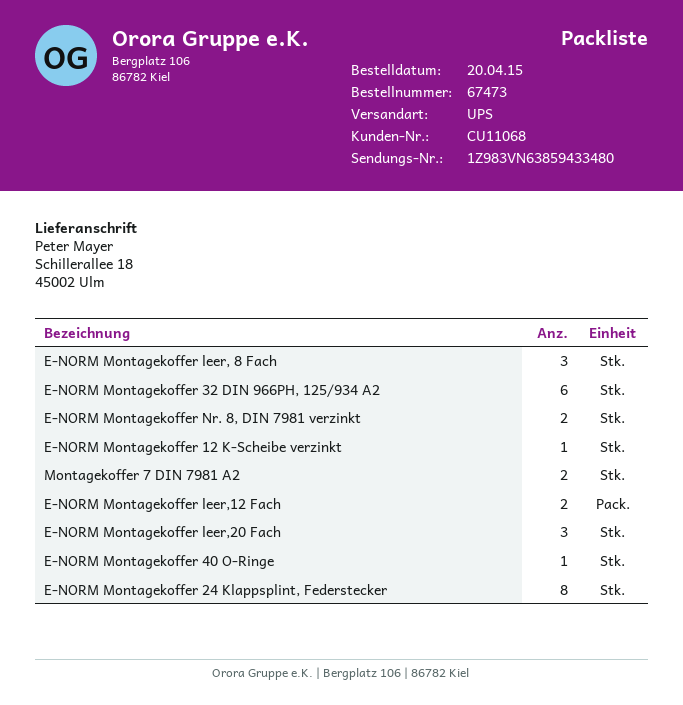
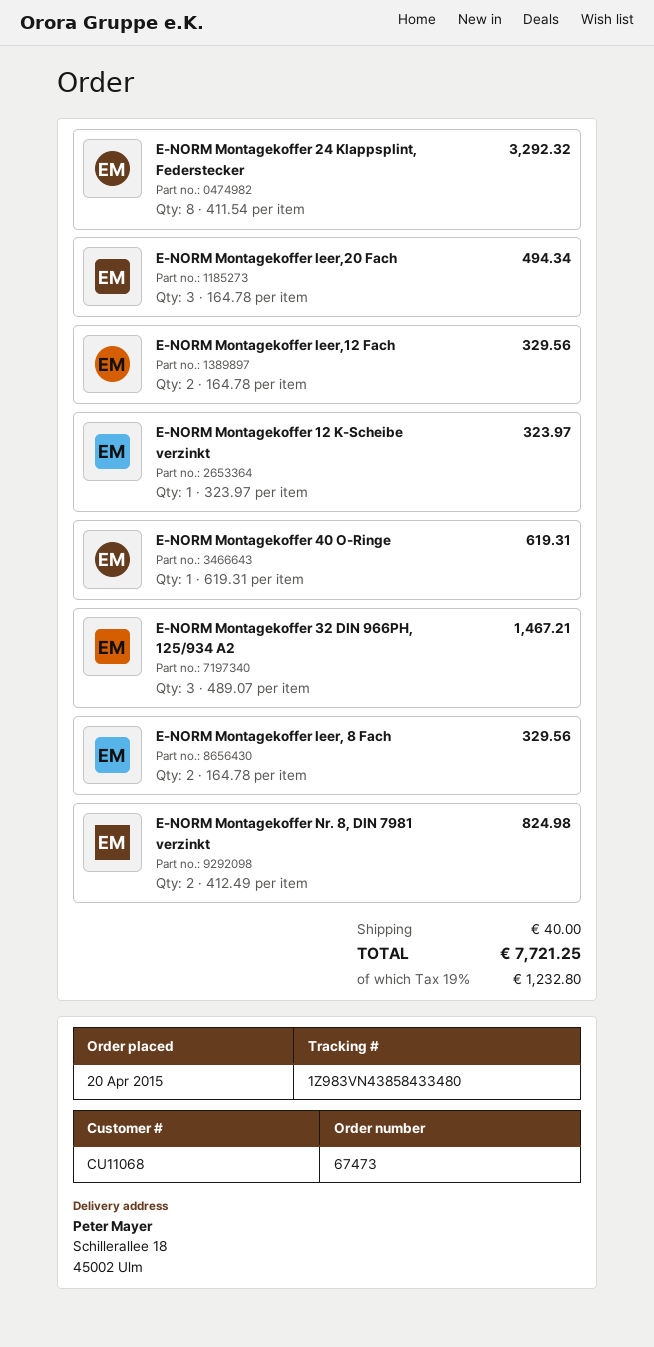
tracking number: 1Z983VN63859433480 -> 1Z983VN43858433480
E-NORM Montagekoffer leer, 8 Fach: 3 -> 2
E-NORM Montagekoffer 32 DIN 966PH, 125/934 A2: 6 -> 3
Montagekoffer 7 DIN 7981 A2: 2 -> none

